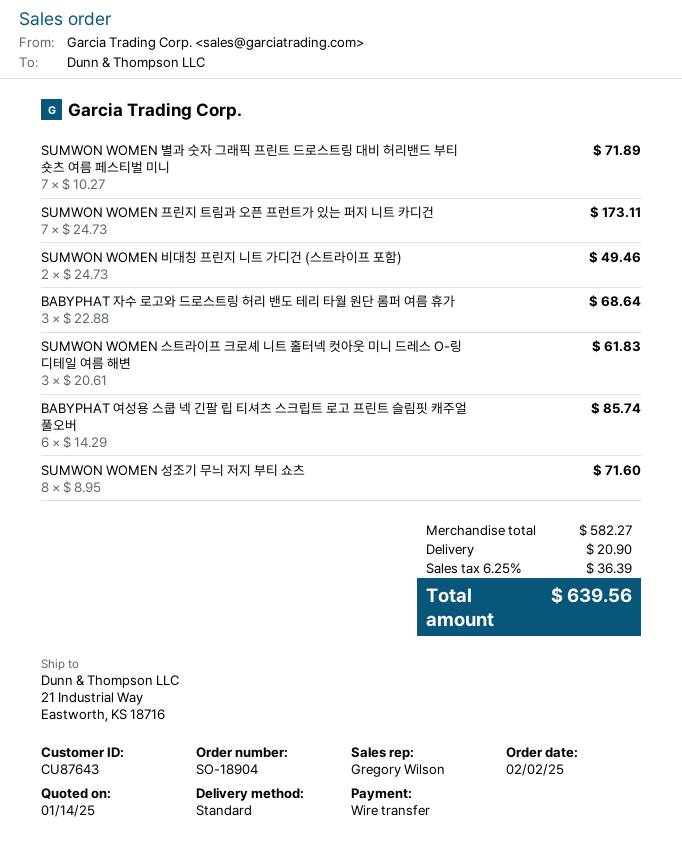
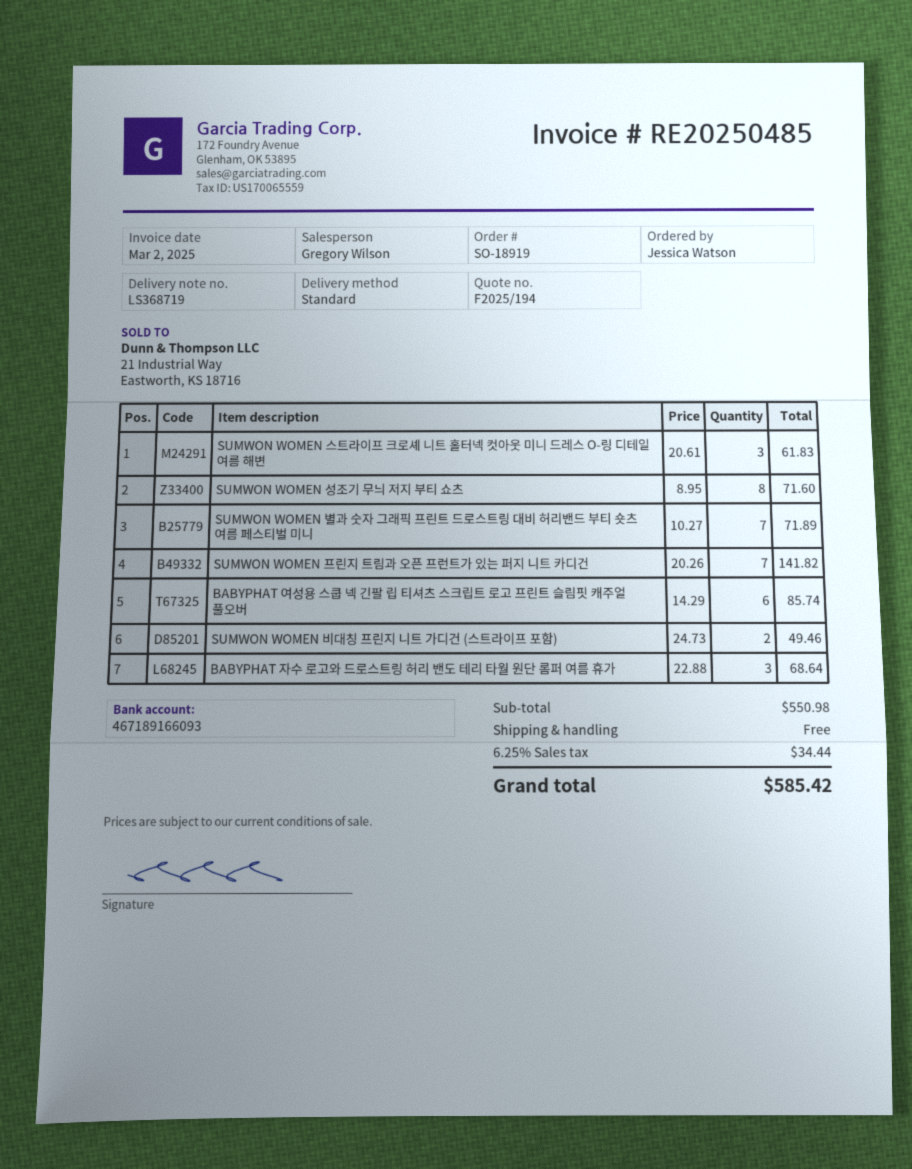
order number: SO-18904 -> SO-18919
SUMWON WOMEN 프린지 트림과 오픈 프런트가 있는 퍼지 니트 카디건: 7 x 24.73 = 173.11 -> 7 x 20.26 = 141.82
subtotal: 582.27 -> 550.98
shipping: 20.90 -> 0.00
tax: 6.25% = 36.39 -> 6.25% = 34.44
total: 639.56 -> 585.42

